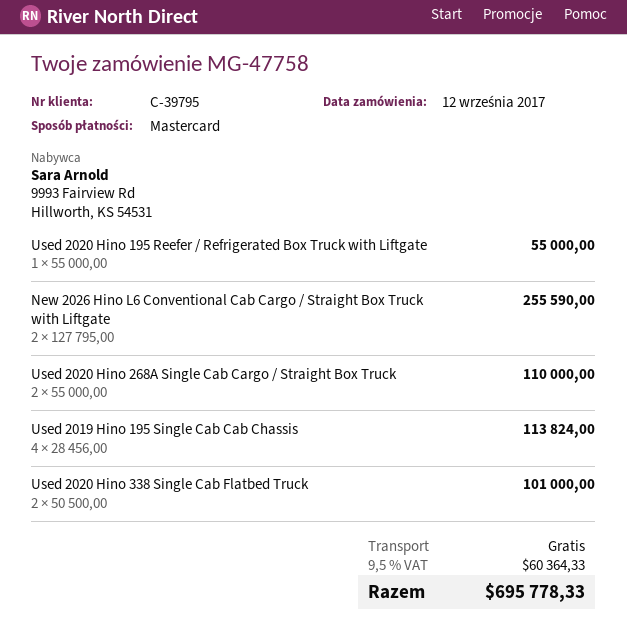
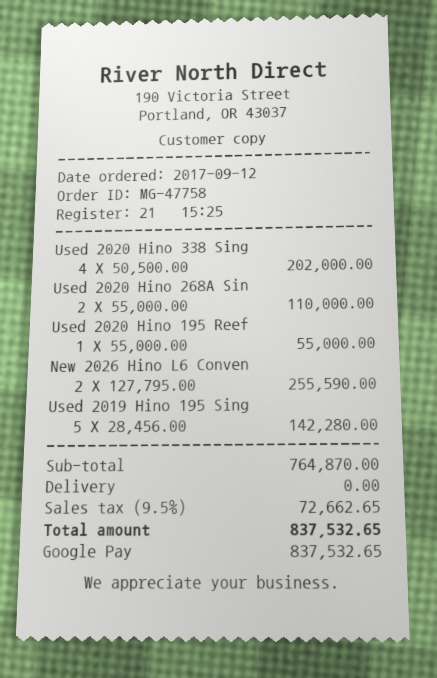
payment method: Mastercard -> Google Pay
Used 2019 Hino 195 Single Cab Cab Chassis: 4 x 28456.00 = 113824.00 -> 5 x 28456.00 = 142280.00
Used 2020 Hino 338 Single Cab Flatbed Truck: 2 x 50500.00 = 101000.00 -> 4 x 50500.00 = 202000.00
tax: 9.5% = 60364.33 -> 9.5% = 72662.65
total: 695778.33 -> 837532.65

